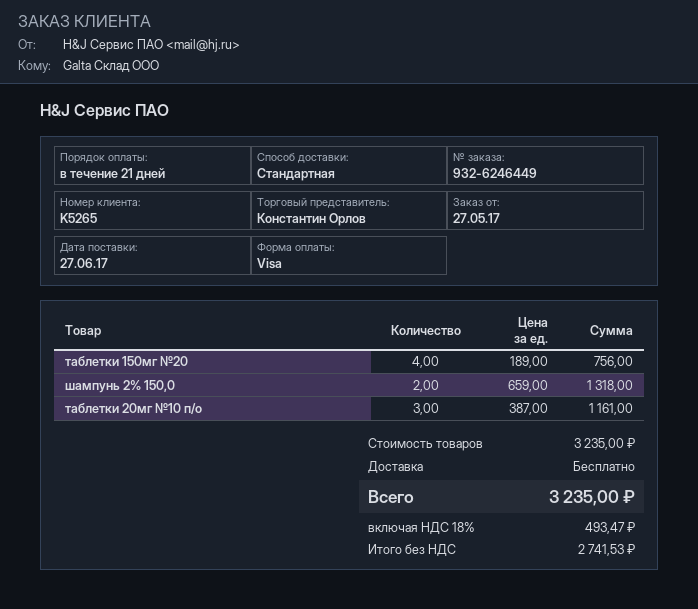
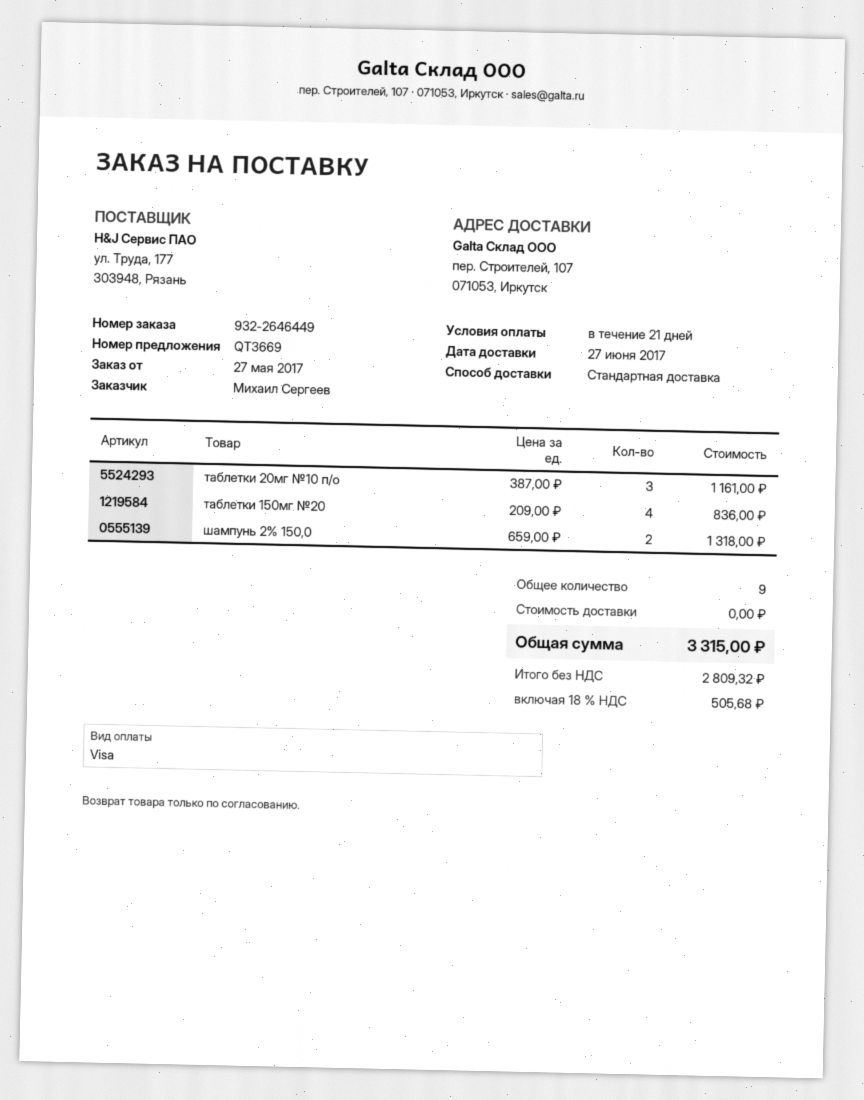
order number: 932-6246449 -> 932-2646449
таблетки 150мг №20: 4 x 189.00 = 756.00 -> 4 x 209.00 = 836.00
net: 2741.53 -> 2809.32
tax: 18% = 493.47 -> 18% = 505.68
total: 3235.00 -> 3315.00

